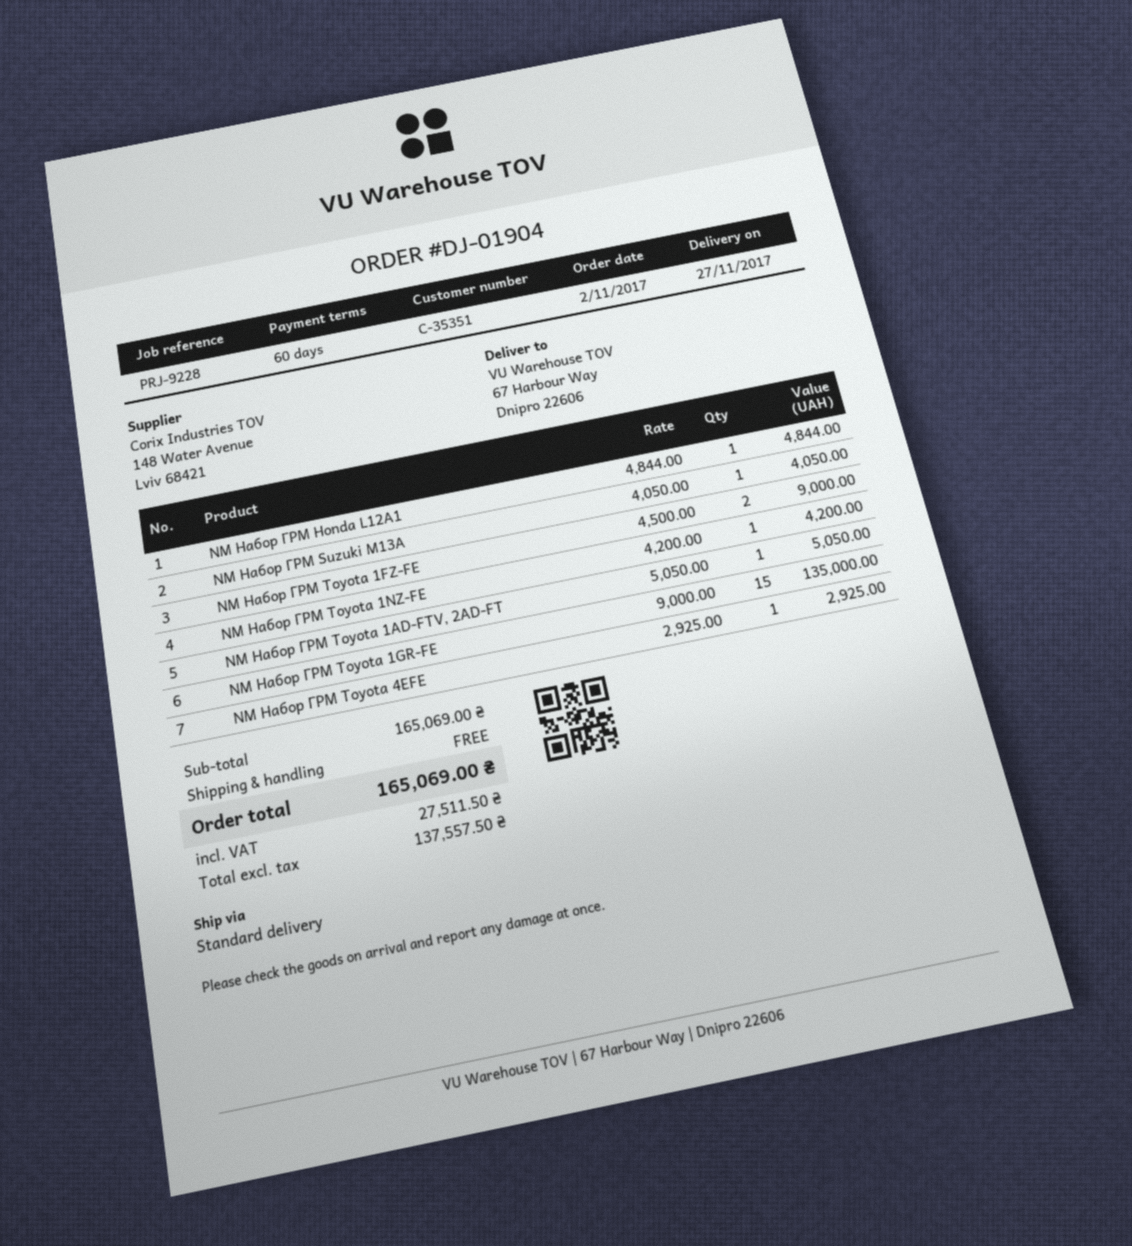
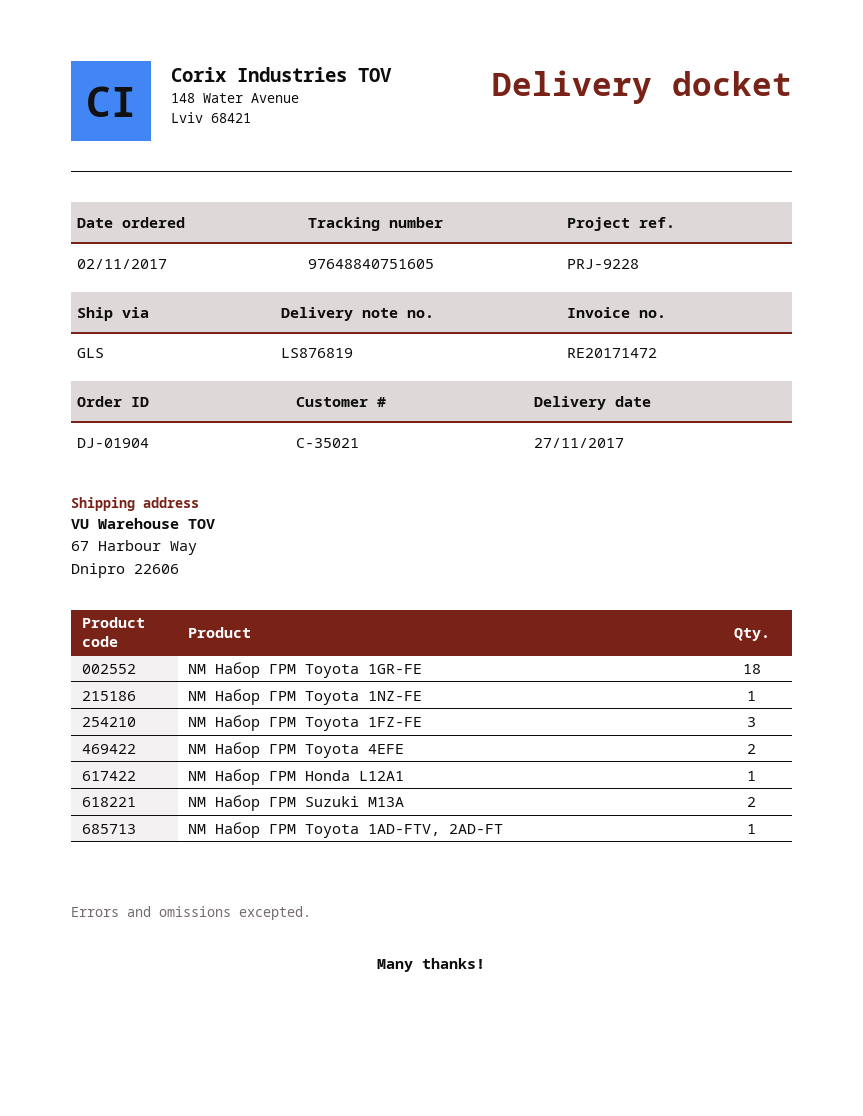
customer number: C-35351 -> C-35021
shipping method: standard -> GLS
NM Набор ГРМ Suzuki M13A: 1 -> 2
NM Набор ГРМ Toyota 1FZ-FE: 2 -> 3
NM Набор ГРМ Toyota 1GR-FE: 15 -> 18
NM Набор ГРМ Toyota 4EFE: 1 -> 2

